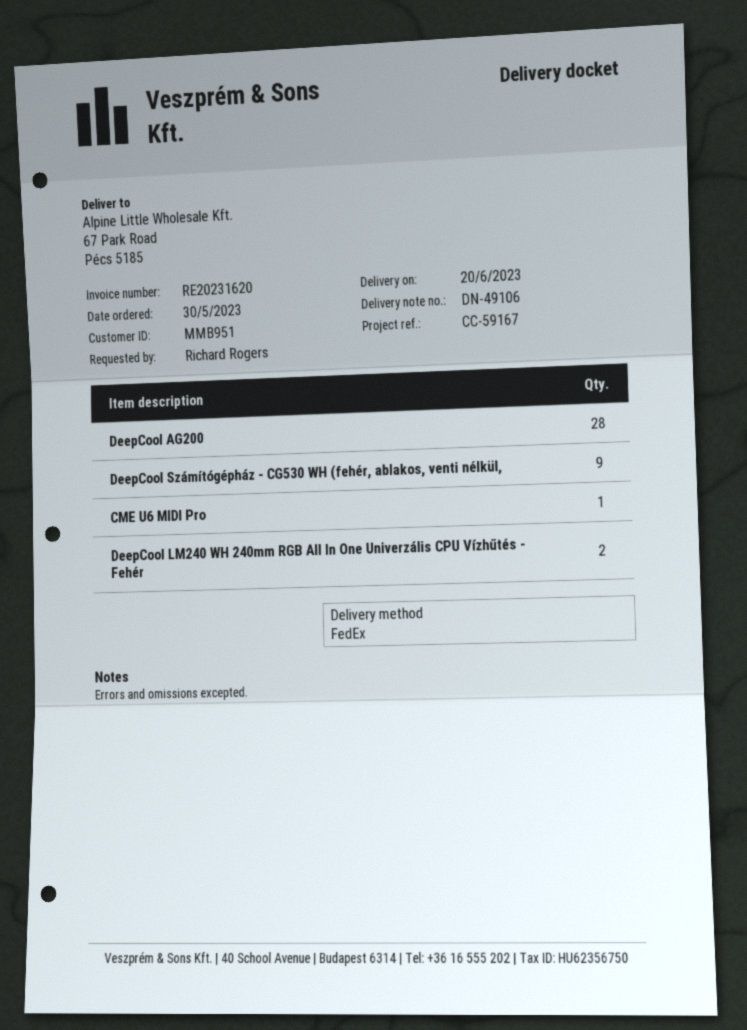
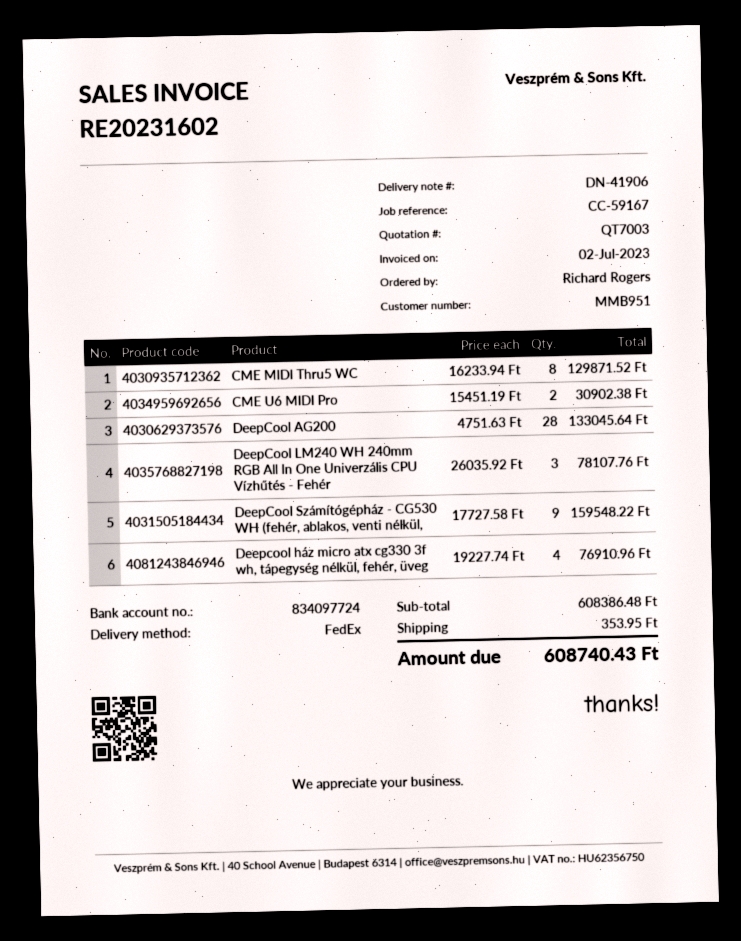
delivery note number: DN-49106 -> DN-41906
invoice number: RE20231620 -> RE20231602
CME U6 MIDI Pro: 1 -> 2
DeepCool LM240 WH 240mm RGB All In One Univerzális CPU Vízhűtés - Fehér: 2 -> 3
CME MIDI Thru5 WC: none -> 8
Deepcool ház micro atx cg330 3f wh, tápegység nélkül, fehér, üveg: none -> 4

